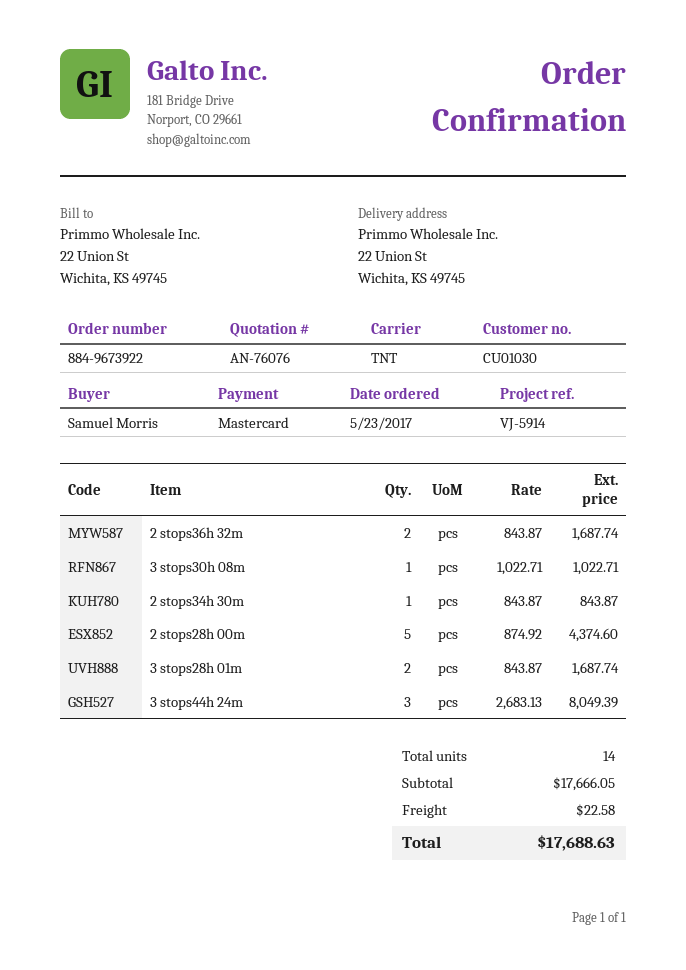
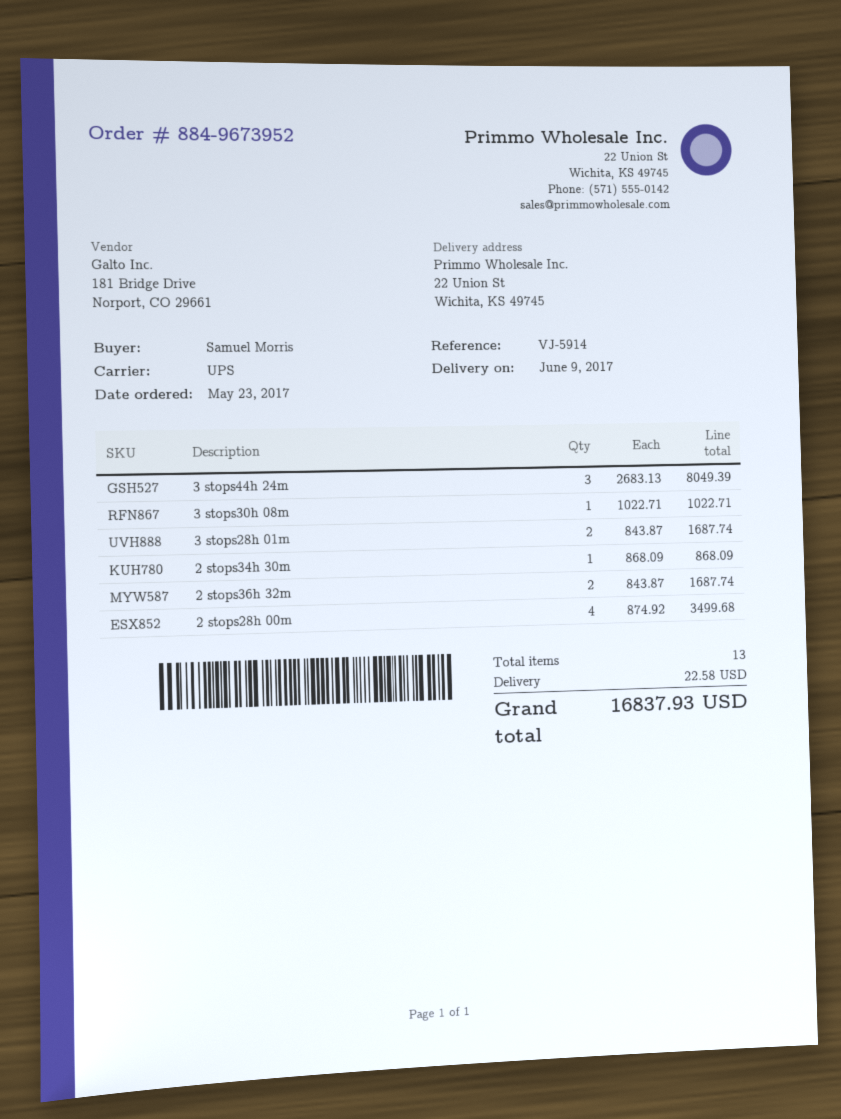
order number: 884-9673922 -> 884-9673952
shipping method: TNT -> UPS
2 stops34h 30m: 1 x 843.87 = 843.87 -> 1 x 868.09 = 868.09
2 stops28h 00m: 5 x 874.92 = 4374.60 -> 4 x 874.92 = 3499.68
total quantity: 14 -> 13
total: 17688.63 -> 16837.93

